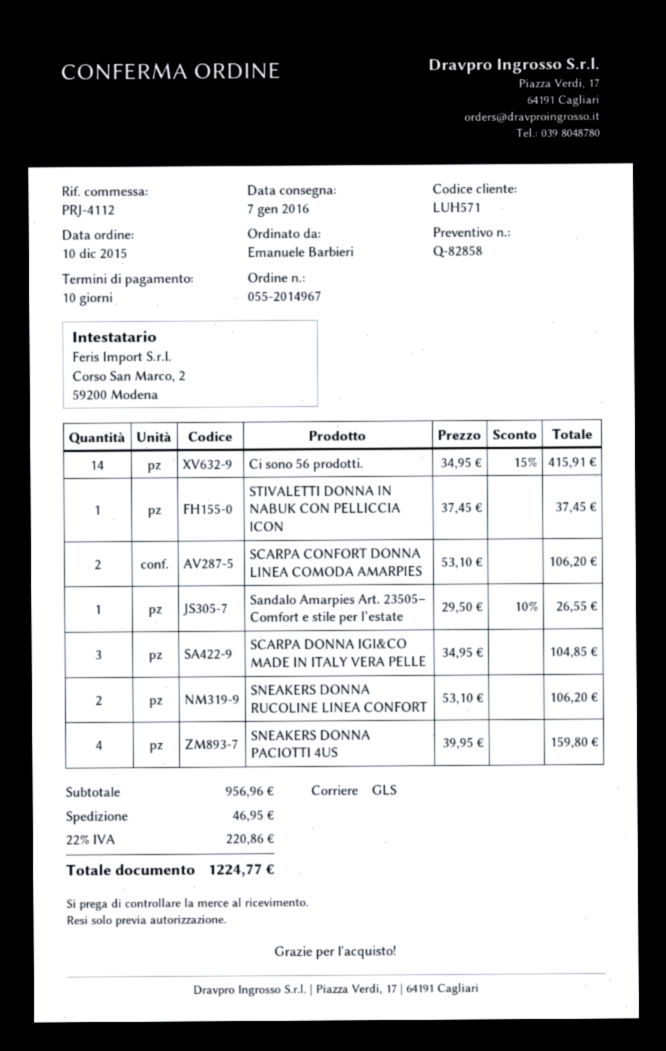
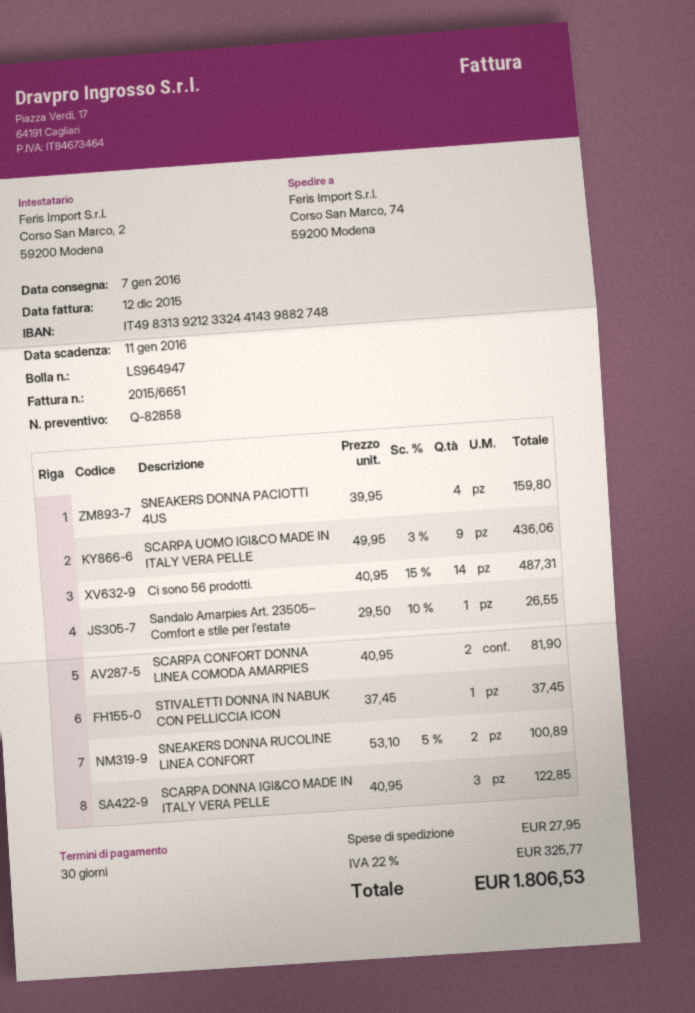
payment terms: 10 days -> 30 days
Ci sono 56 prodotti.: 14 x 34.95 - 15% = 415.91 -> 14 x 40.95 - 15% = 487.31
SCARPA CONFORT DONNA LINEA COMODA AMARPIES: 2 x 53.10 = 106.20 -> 2 x 40.95 = 81.90
SCARPA DONNA IGI&CO MADE IN ITALY VERA PELLE: 3 x 34.95 = 104.85 -> 3 x 40.95 = 122.85
SNEAKERS DONNA RUCOLINE LINEA CONFORT: 2 x 53.10 = 106.20 -> 2 x 53.10 - 5% = 100.89
SCARPA UOMO IGI&CO MADE IN ITALY VERA PELLE: none -> 9 x 49.95 - 3% = 436.06
shipping: 46.95 -> 27.95
tax: 22% = 220.86 -> 22% = 325.77
total: 1224.77 -> 1806.53

